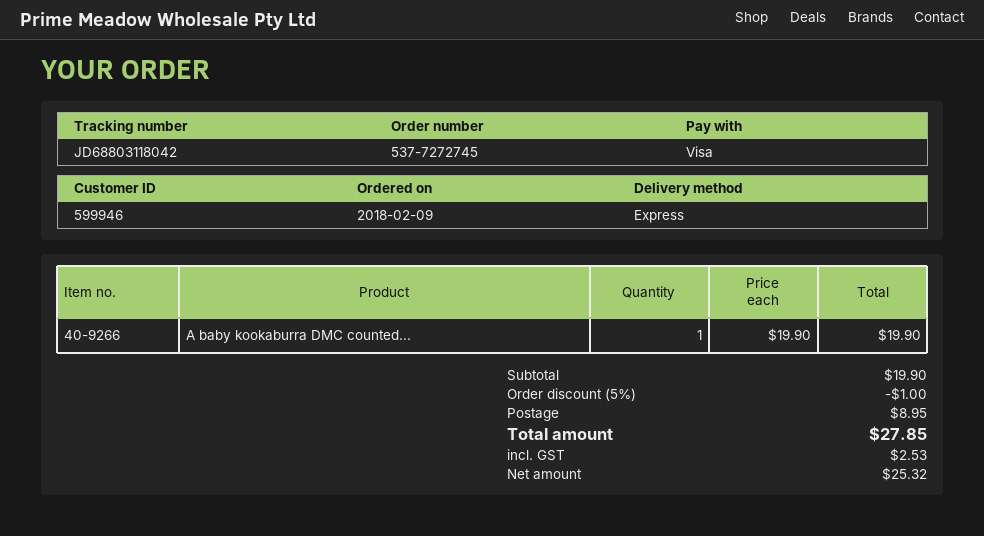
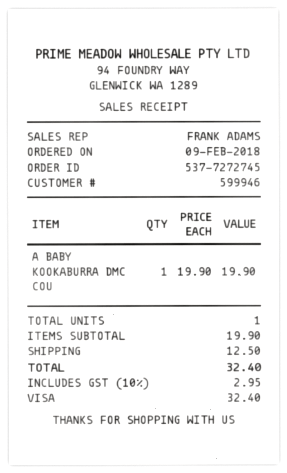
discount: 5% = 1.00 -> none
shipping: 8.95 -> 12.50
tax: 2.53 -> 2.95
total: 27.85 -> 32.40

